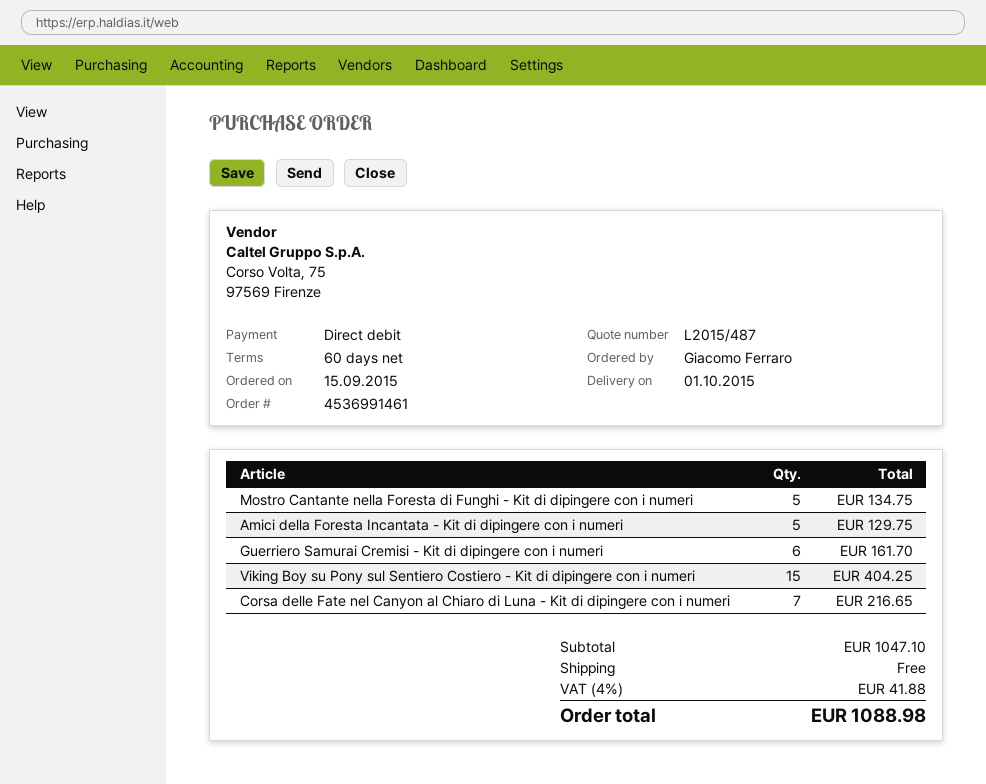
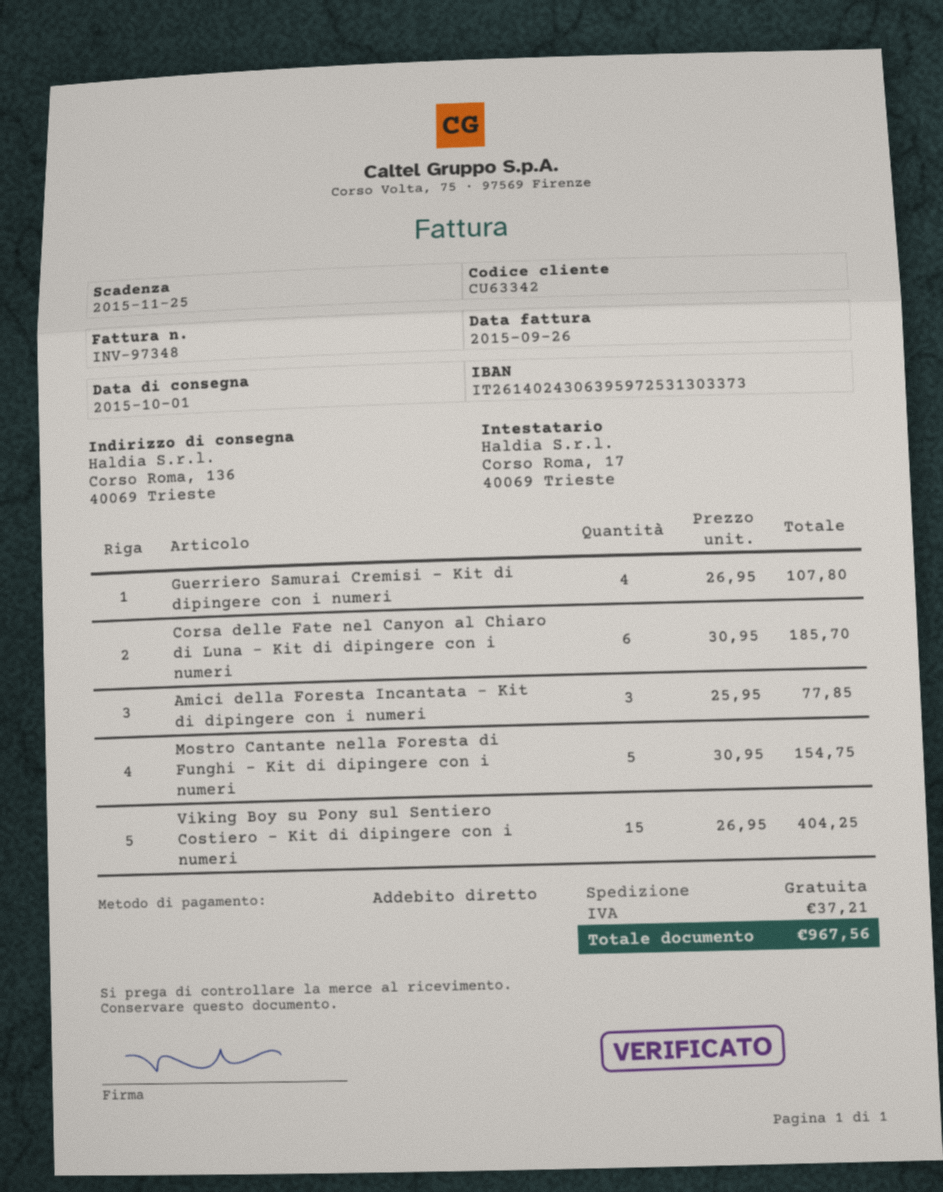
Mostro Cantante nella Foresta di Funghi - Kit di dipingere con i numeri: 5 for 134.75 -> 5 for 154.75
Amici della Foresta Incantata - Kit di dipingere con i numeri: 5 for 129.75 -> 3 for 77.85
Guerriero Samurai Cremisi - Kit di dipingere con i numeri: 6 for 161.70 -> 4 for 107.80
Corsa delle Fate nel Canyon al Chiaro di Luna - Kit di dipingere con i numeri: 7 for 216.65 -> 6 for 185.70
tax: 41.88 -> 37.21
total: 1088.98 -> 967.56

